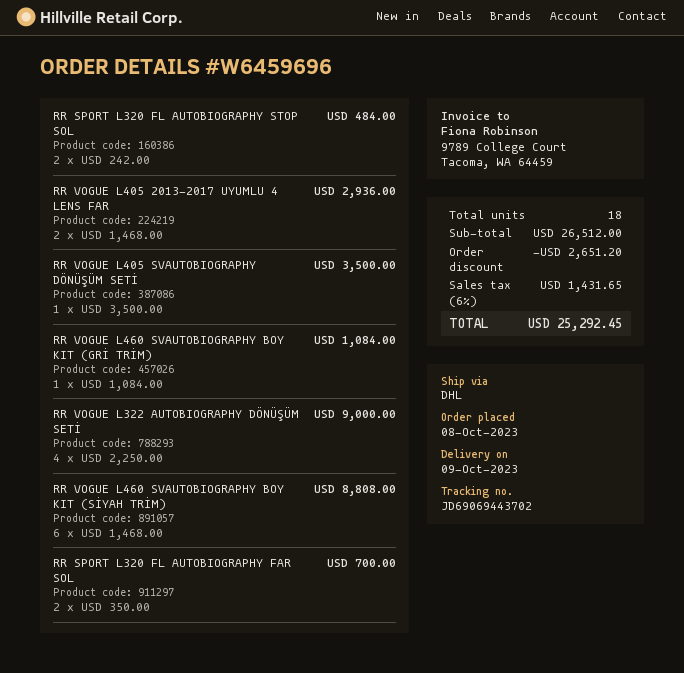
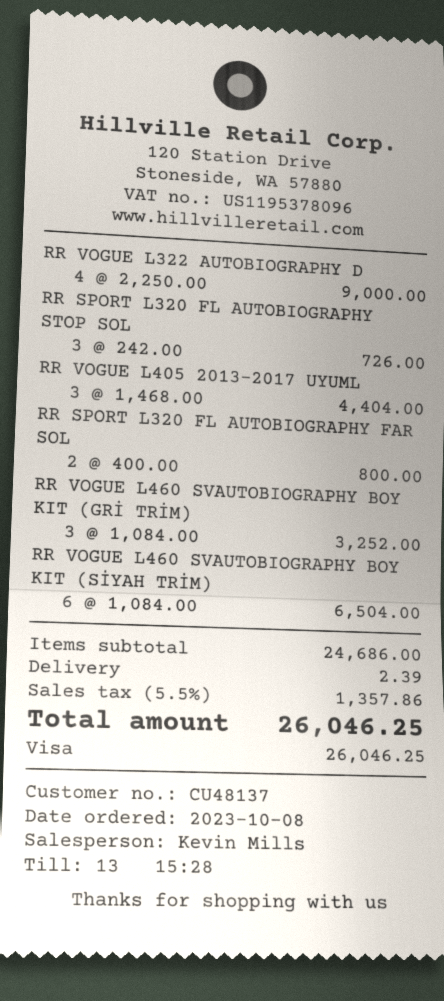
RR SPORT L320 FL AUTOBIOGRAPHY STOP SOL: 2 x 242.00 = 484.00 -> 3 x 242.00 = 726.00
RR VOGUE L405 2013-2017 UYUMLU 4 LENS FAR: 2 x 1468.00 = 2936.00 -> 3 x 1468.00 = 4404.00
RR VOGUE L405 SVAUTOBIOGRAPHY DÖNÜŞÜM SETİ: 1 x 3500.00 = 3500.00 -> none
RR VOGUE L460 SVAUTOBIOGRAPHY BOY KIT (GRİ TRİM): 1 x 1084.00 = 1084.00 -> 3 x 1084.00 = 3252.00
RR VOGUE L460 SVAUTOBIOGRAPHY BOY KIT (SİYAH TRİM): 6 x 1468.00 = 8808.00 -> 6 x 1084.00 = 6504.00
RR SPORT L320 FL AUTOBIOGRAPHY FAR SOL: 2 x 350.00 = 700.00 -> 2 x 400.00 = 800.00
subtotal: 26512.00 -> 24686.00
discount: 2651.20 -> none
shipping: none -> 2.39
tax: 6% = 1431.65 -> 5.5% = 1357.86
total: 25292.45 -> 26046.25

